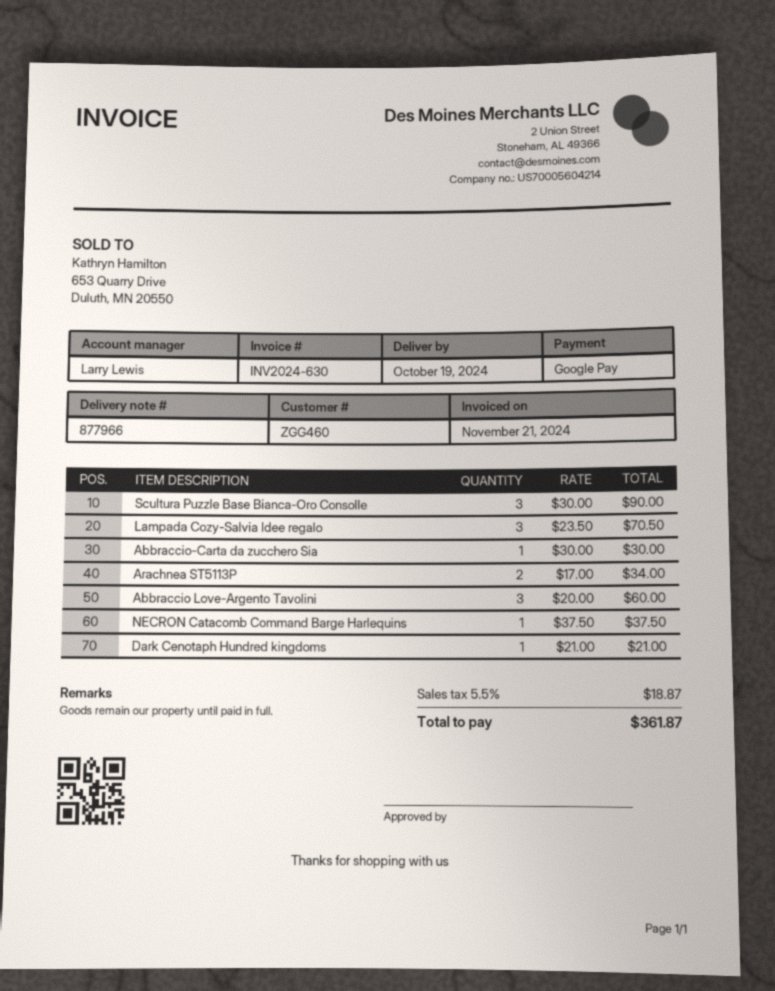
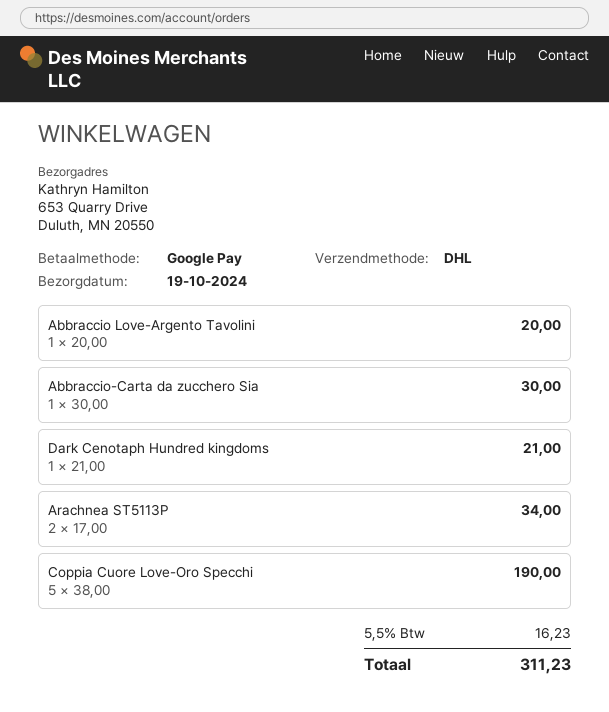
Scultura Puzzle Base Bianca-Oro Consolle: 3 x 30.00 = 90.00 -> none
Lampada Cozy-Salvia Idee regalo: 3 x 23.50 = 70.50 -> none
Abbraccio Love-Argento Tavolini: 3 x 20.00 = 60.00 -> 1 x 20.00 = 20.00
NECRON Catacomb Command Barge Harlequins: 1 x 37.50 = 37.50 -> none
Coppia Cuore Love-Oro Specchi: none -> 5 x 38.00 = 190.00
tax: 5.5% = 18.87 -> 5.5% = 16.23
total: 361.87 -> 311.23

